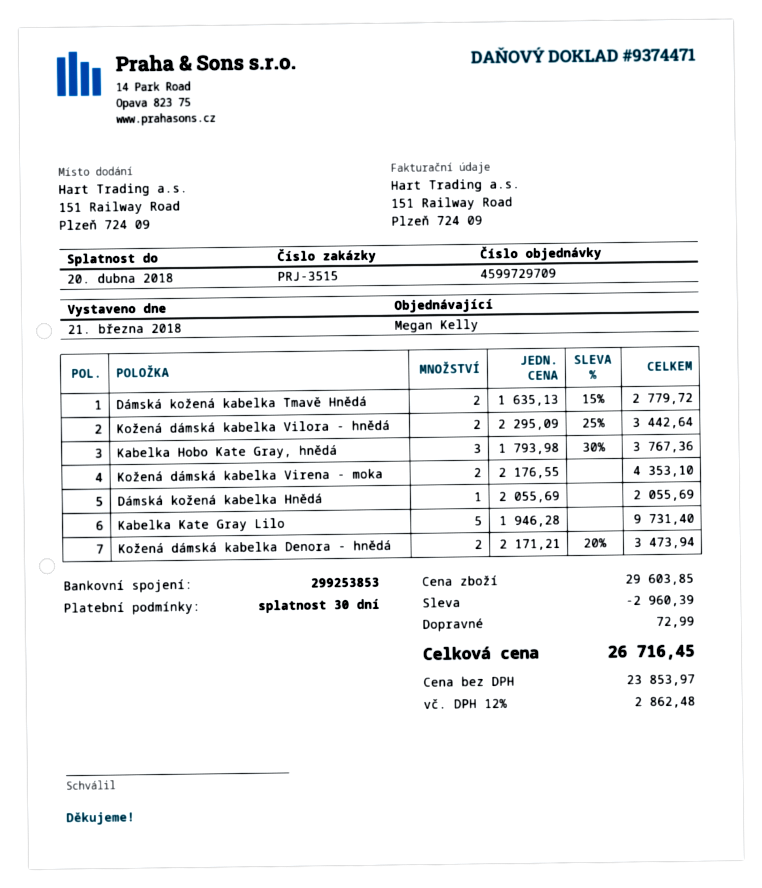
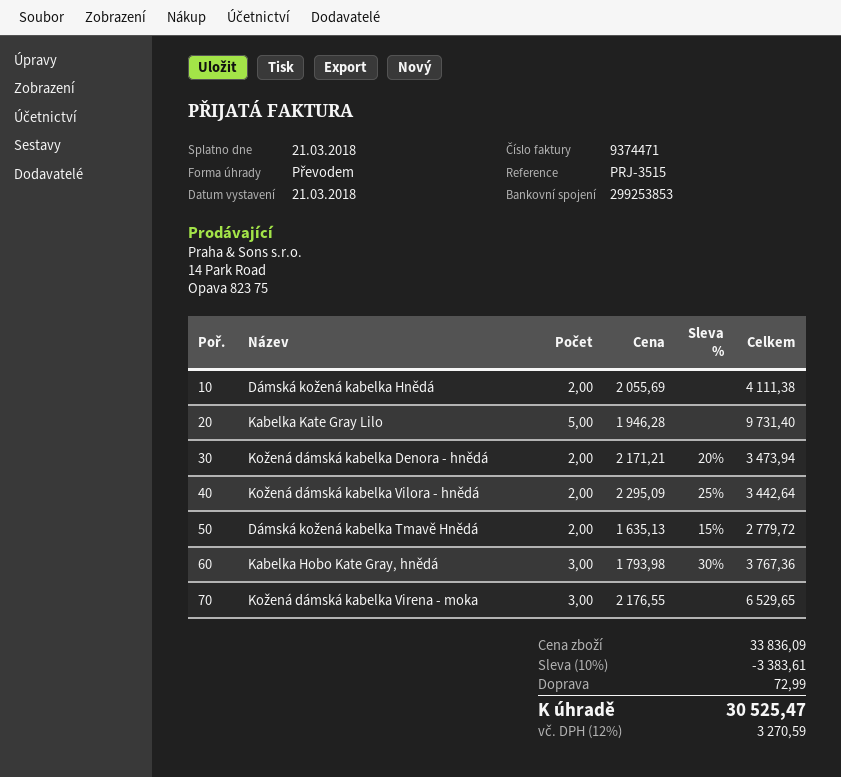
due date: 2018-04-20 -> 2018-03-21
Kožená dámská kabelka Virena - moka: 2 x 2176.55 = 4353.10 -> 3 x 2176.55 = 6529.65
Dámská kožená kabelka Hnědá: 1 x 2055.69 = 2055.69 -> 2 x 2055.69 = 4111.38
subtotal: 29603.85 -> 33836.09
discount: 2960.39 -> 3383.61
tax: 12% = 2862.48 -> 12% = 3270.59
total: 26716.45 -> 30525.47

